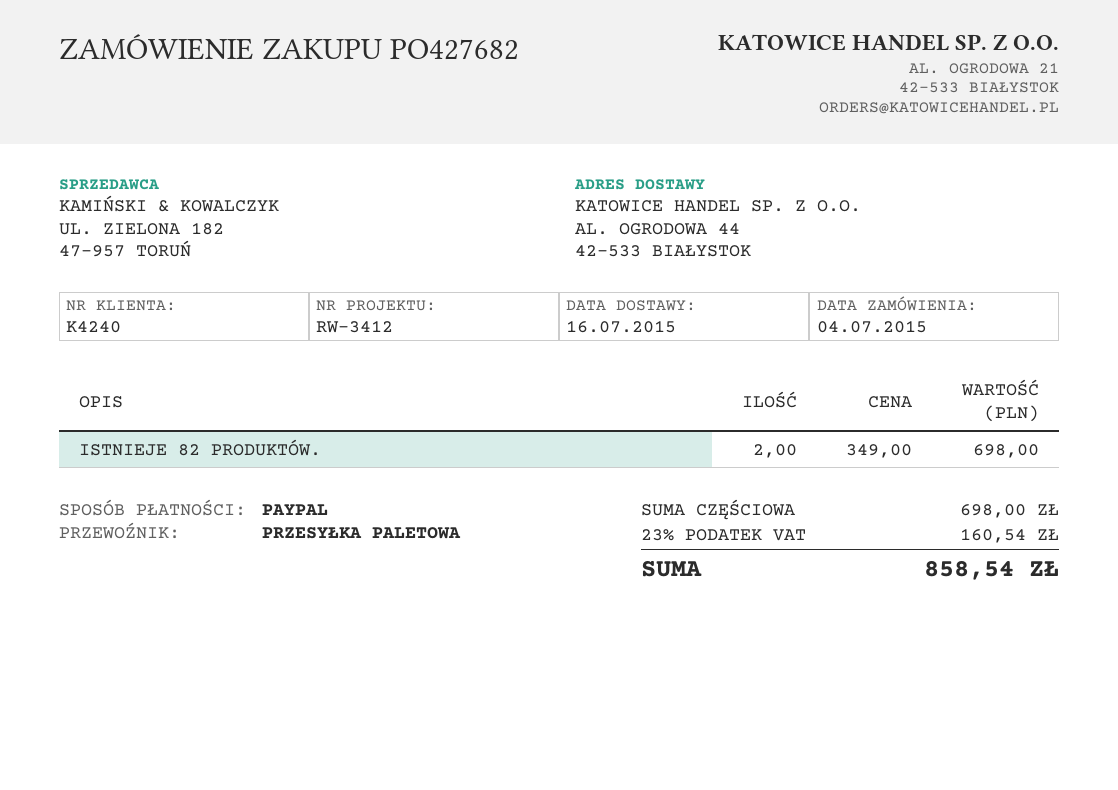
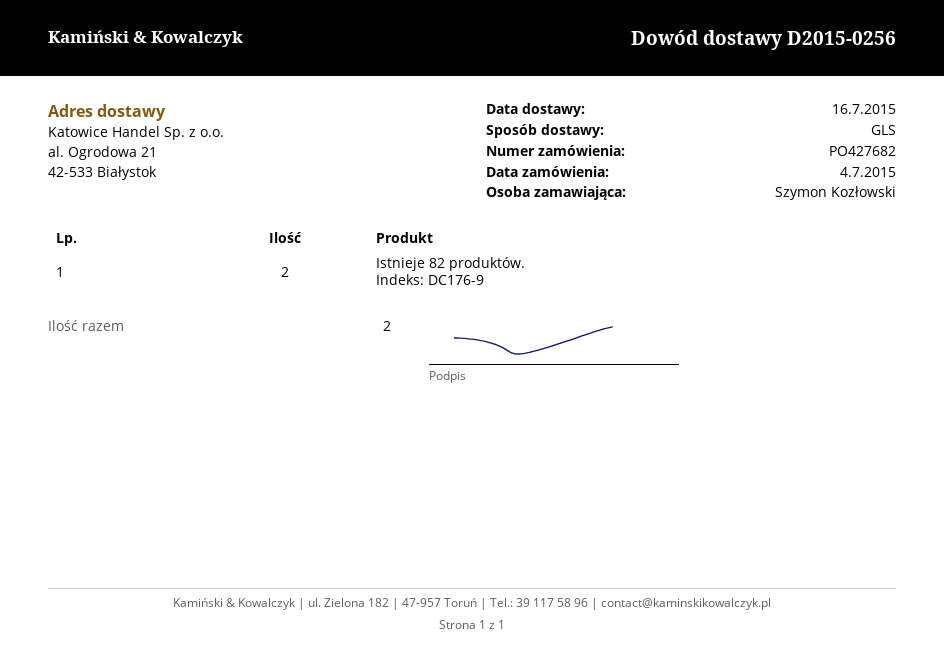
shipping method: pallet freight -> GLS
ship to: AL. OGRODOWA 44, 42-533 BIAŁYSTOK -> al. Ogrodowa 21, 42-533 Białystok

